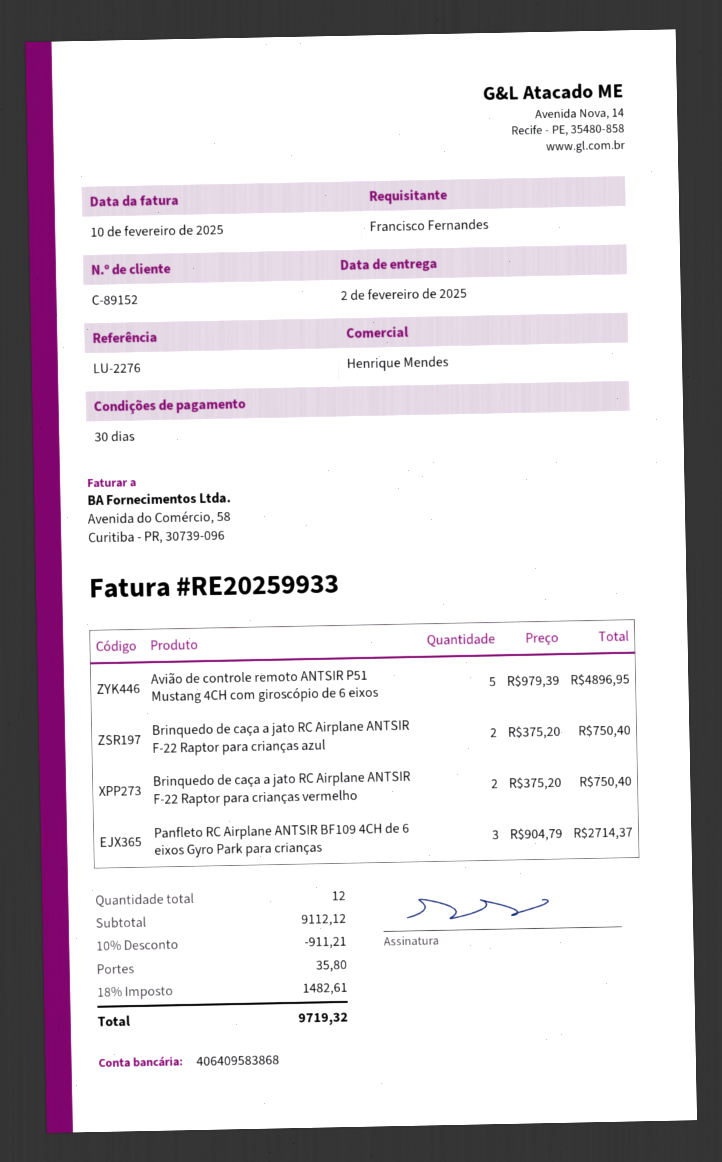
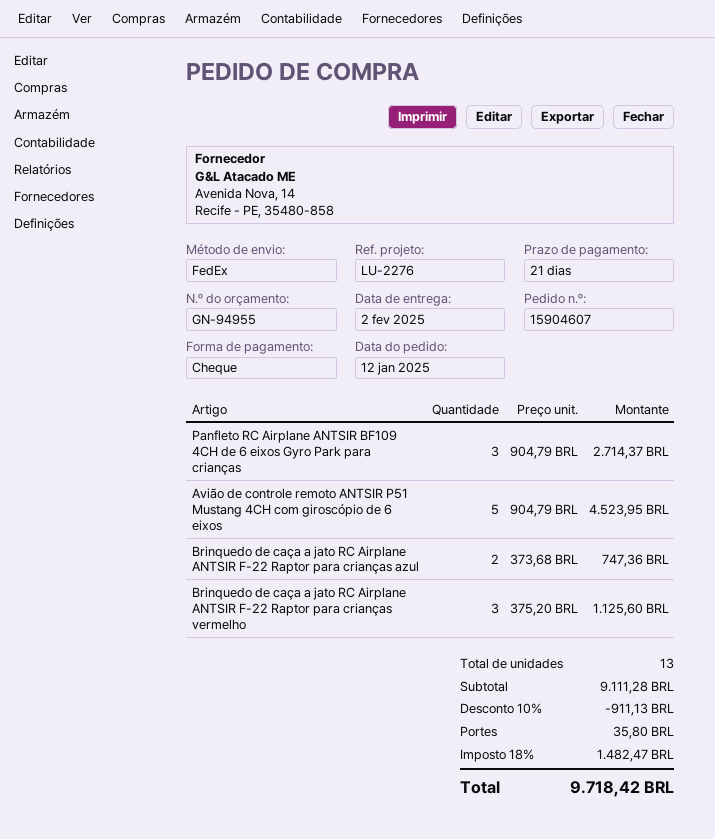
payment terms: 30 days -> 21 days
Avião de controle remoto ANTSIR P51 Mustang 4CH com giroscópio de 6 eixos: 5 x 979.39 = 4896.95 -> 5 x 904.79 = 4523.95
Brinquedo de caça a jato RC Airplane ANTSIR F-22 Raptor para crianças azul: 2 x 375.20 = 750.40 -> 2 x 373.68 = 747.36
Brinquedo de caça a jato RC Airplane ANTSIR F-22 Raptor para crianças vermelho: 2 x 375.20 = 750.40 -> 3 x 375.20 = 1125.60
total quantity: 12 -> 13
subtotal: 9112.12 -> 9111.28
discount: 10% = 911.21 -> 10% = 911.13
tax: 18% = 1482.61 -> 18% = 1482.47
total: 9719.32 -> 9718.42

